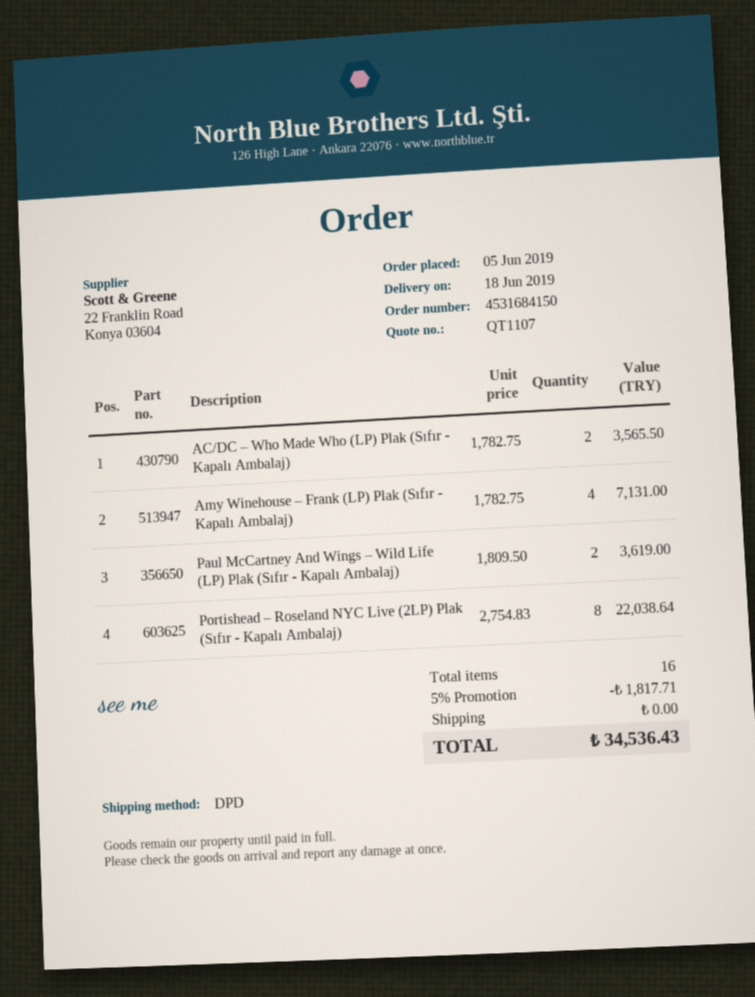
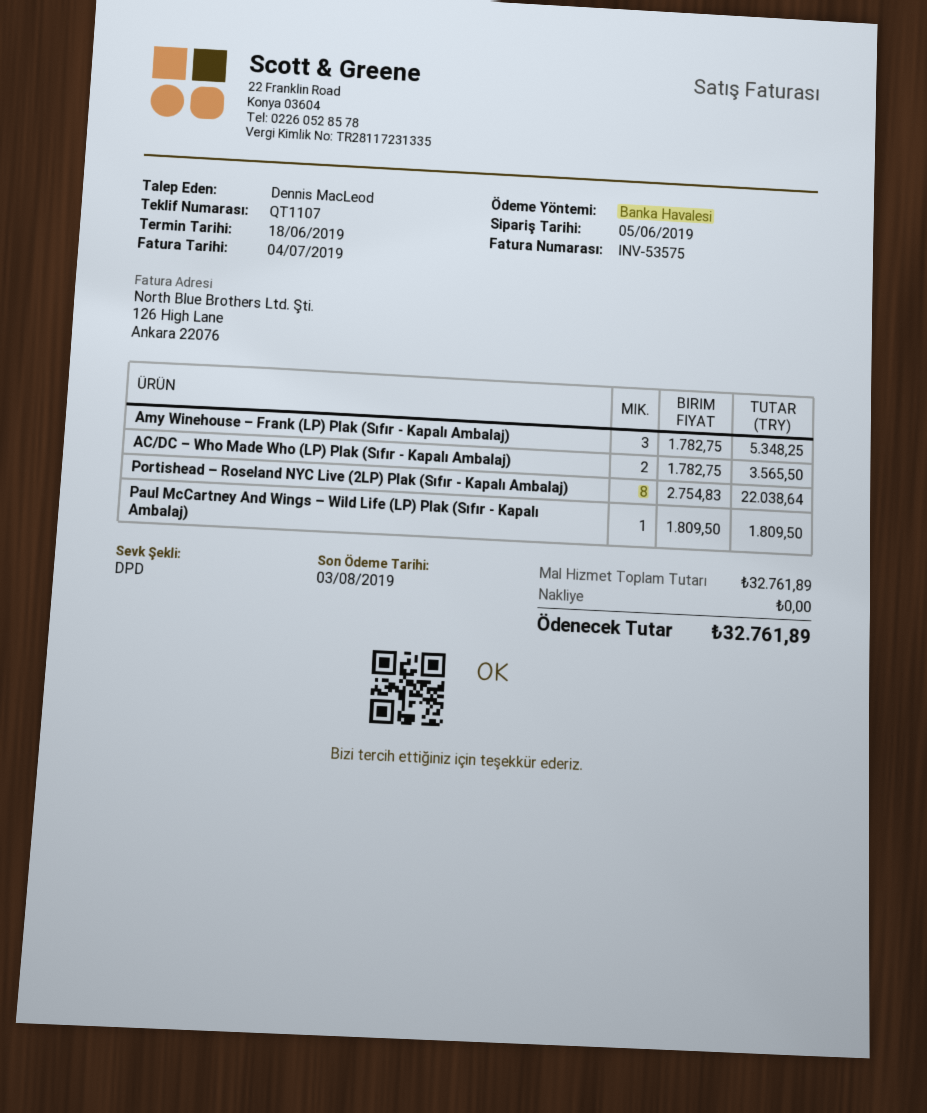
Amy Winehouse – Frank (LP) Plak (Sıfır - Kapalı Ambalaj): 4 x 1782.75 = 7131.00 -> 3 x 1782.75 = 5348.25
Paul McCartney And Wings – Wild Life (LP) Plak (Sıfır - Kapalı Ambalaj): 2 x 1809.50 = 3619.00 -> 1 x 1809.50 = 1809.50
discount: 5% = 1817.71 -> none
total: 34536.43 -> 32761.89

